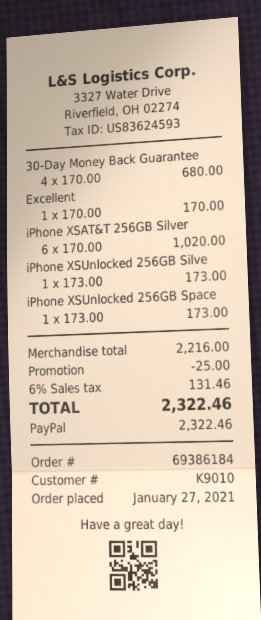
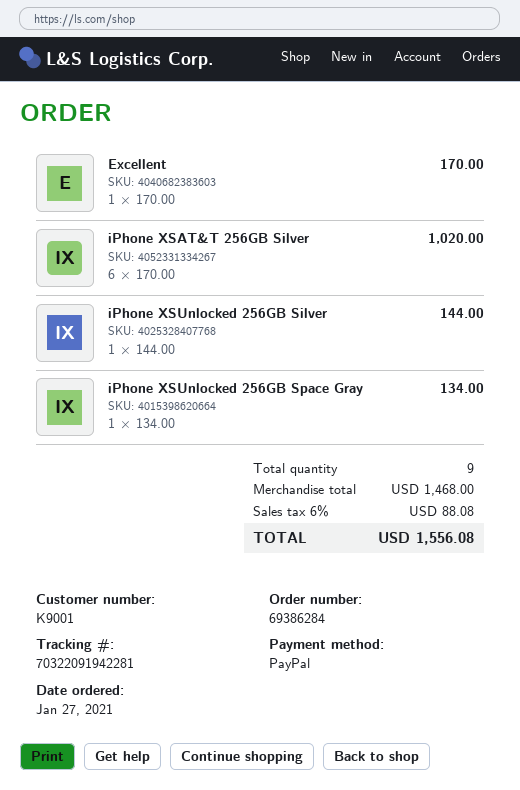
order number: 69386184 -> 69386284
customer number: K9010 -> K9001
30-Day Money Back Guarantee: 4 x 170.00 = 680.00 -> none
iPhone XSUnlocked 256GB Silve: 1 x 173.00 = 173.00 -> 1 x 144.00 = 144.00
iPhone XSUnlocked 256GB Space: 1 x 173.00 = 173.00 -> 1 x 134.00 = 134.00
subtotal: 2216.00 -> 1468.00
discount: 25.00 -> none
tax: 6% = 131.46 -> 6% = 88.08
total: 2322.46 -> 1556.08

